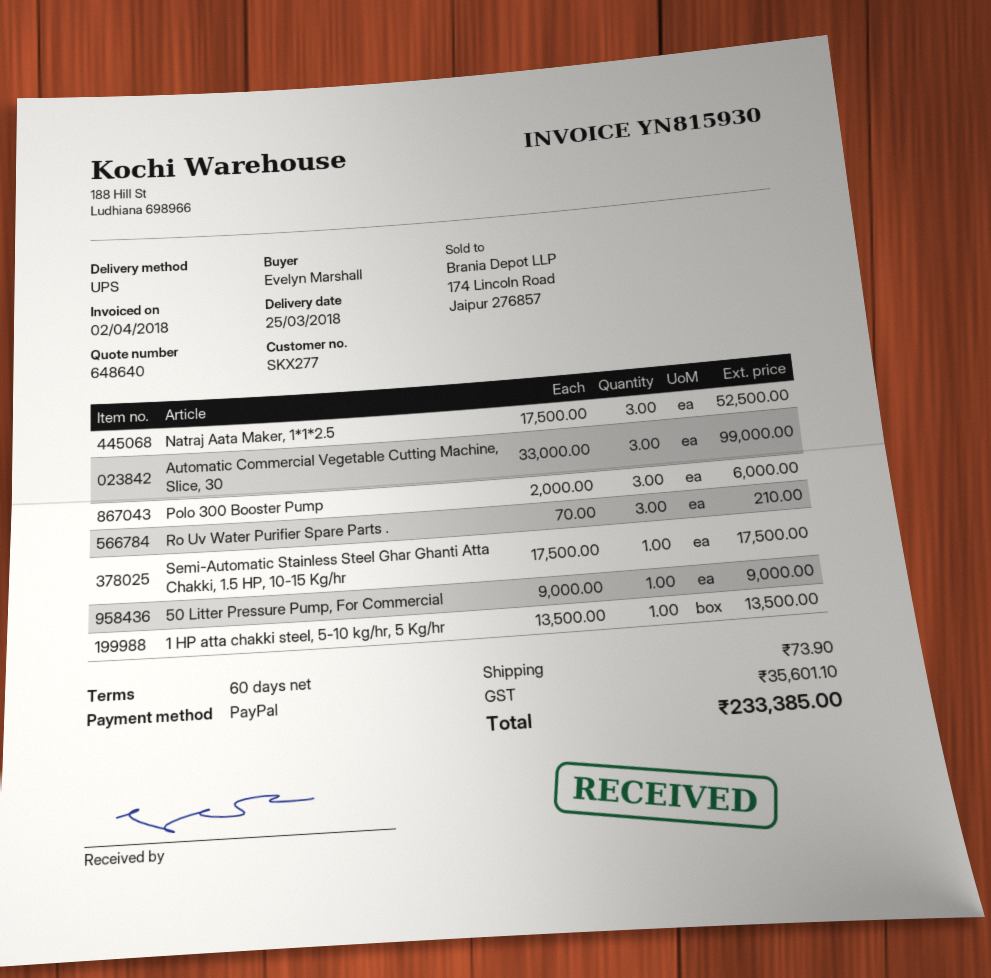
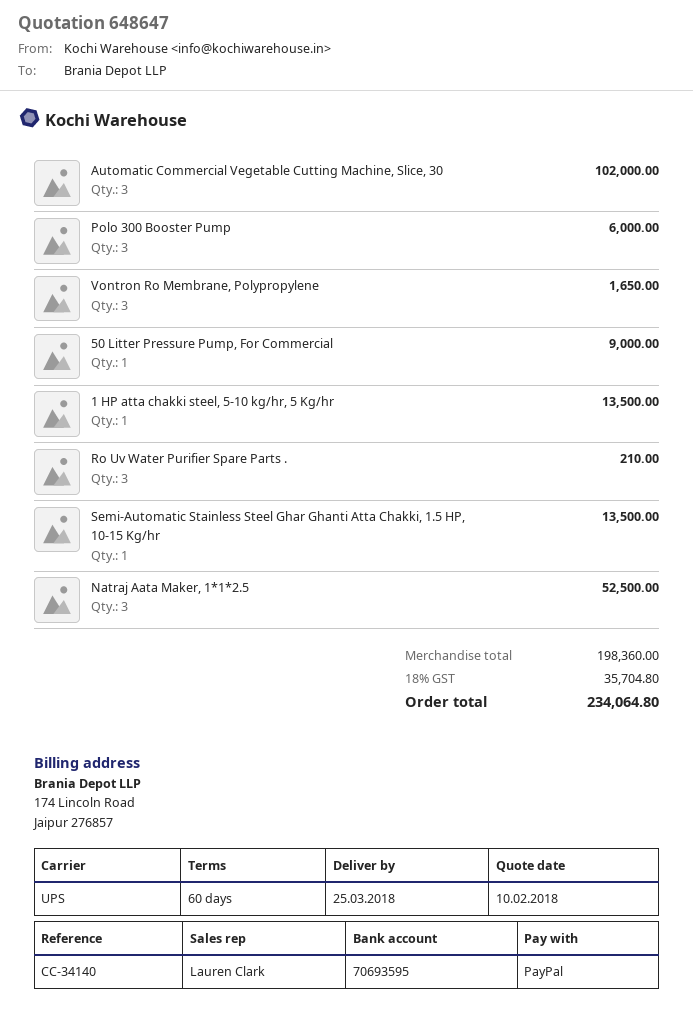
quote number: 648640 -> 648647
Automatic Commercial Vegetable Cutting Machine, Slice, 30: 3 for 99000.00 -> 3 for 102000.00
Semi-Automatic Stainless Steel Ghar Ghanti Atta Chakki, 1.5 HP, 10-15 Kg/hr: 1 for 17500.00 -> 1 for 13500.00
Vontron Ro Membrane, Polypropylene: none -> 3 for 1650.00
shipping: 73.90 -> none
tax: 35601.10 -> 35704.80
total: 233385.00 -> 234064.80

